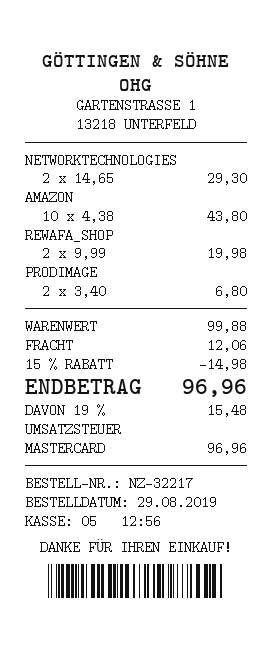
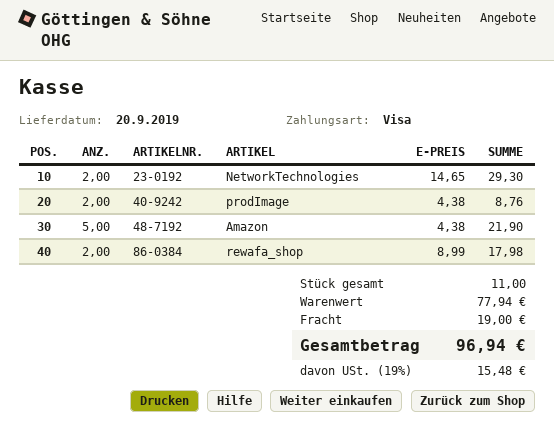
payment method: Mastercard -> Visa
AMAZON: 10 x 4.38 = 43.80 -> 5 x 4.38 = 21.90
REWAFA_SHOP: 2 x 9.99 = 19.98 -> 2 x 8.99 = 17.98
PRODIMAGE: 2 x 3.40 = 6.80 -> 2 x 4.38 = 8.76
subtotal: 99.88 -> 77.94
discount: 15% = 14.98 -> none
shipping: 12.06 -> 19.00
total: 96.96 -> 96.94

